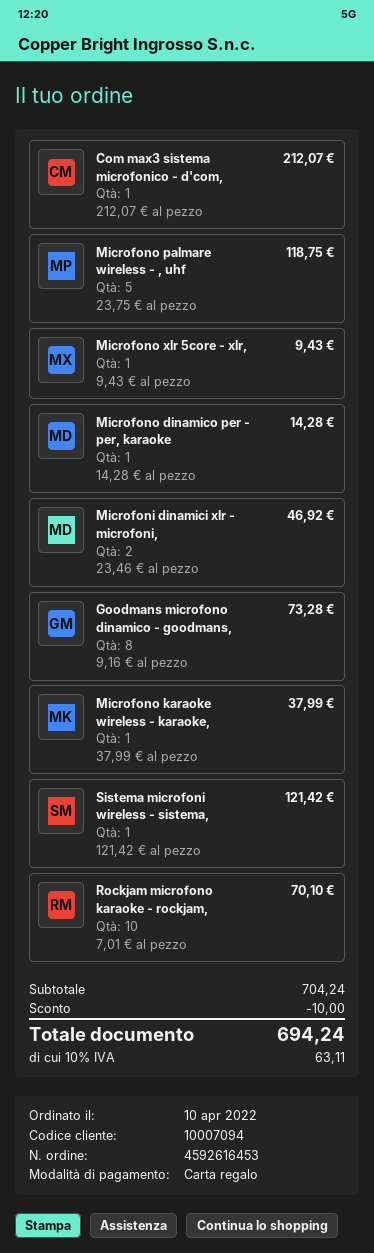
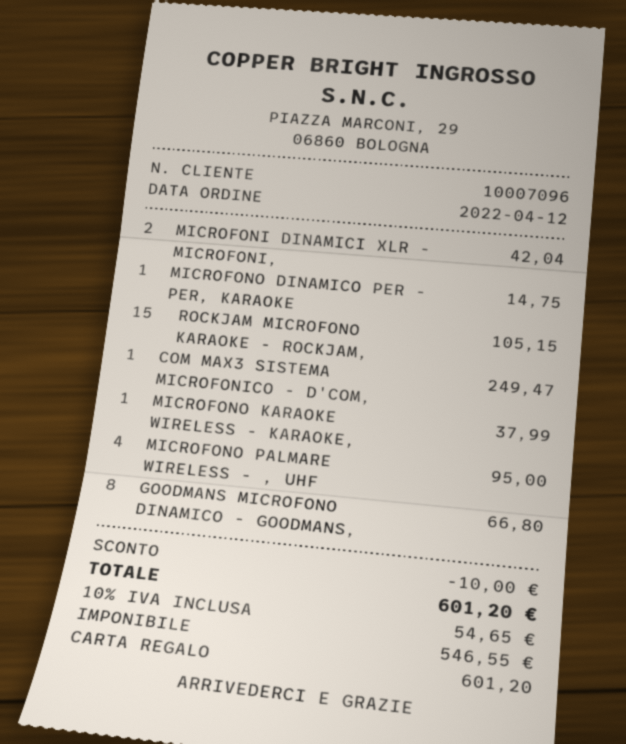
order date: 2022-04-10 -> 2022-04-12
customer number: 10007094 -> 10007096
Com max3 sistema microfonico - d'com,: 1 for 212.07 -> 1 for 249.47
Microfono palmare wireless - , uhf: 5 for 118.75 -> 4 for 95.00
Microfono xlr 5core - xlr,: 1 for 9.43 -> none
Microfono dinamico per - per, karaoke: 1 for 14.28 -> 1 for 14.75
Microfoni dinamici xlr - microfoni,: 2 for 46.92 -> 2 for 42.04
Goodmans microfono dinamico - goodmans,: 8 for 73.28 -> 8 for 66.80
Sistema microfoni wireless - sistema,: 1 for 121.42 -> none
Rockjam microfono karaoke - rockjam,: 10 for 70.10 -> 15 for 105.15
tax: 10% = 63.11 -> 10% = 54.65
total: 694.24 -> 601.20

